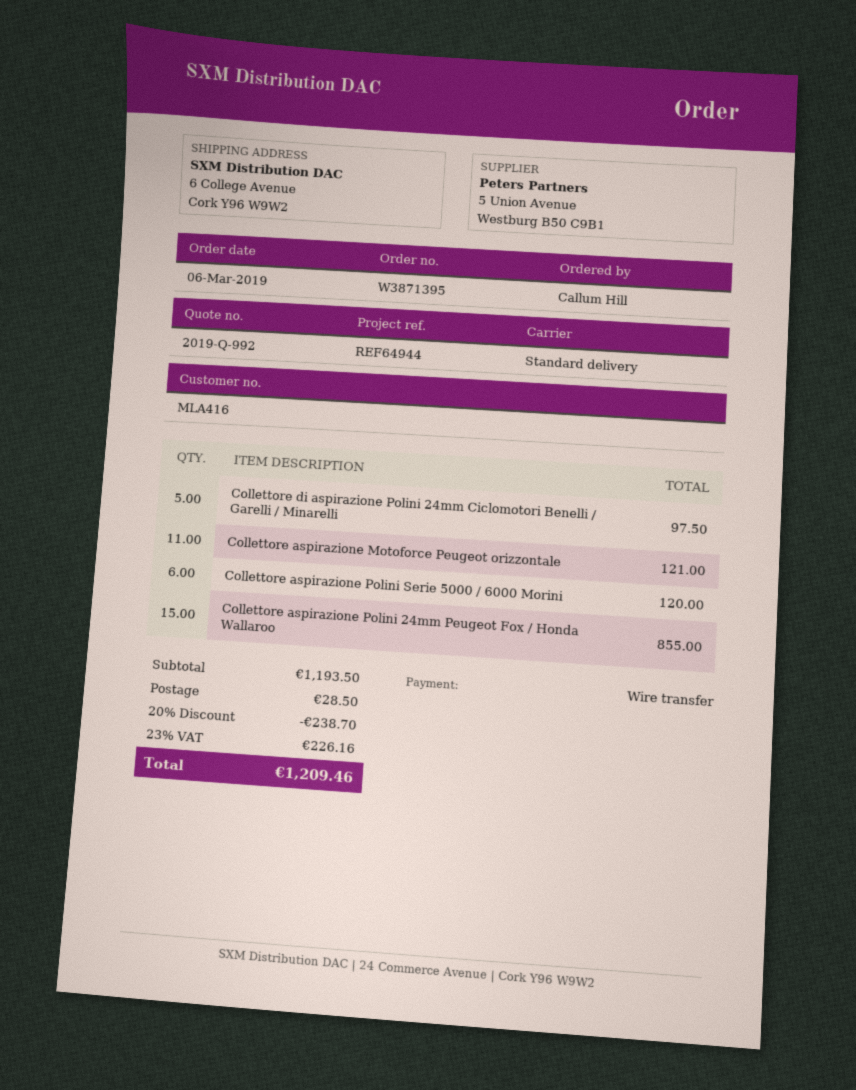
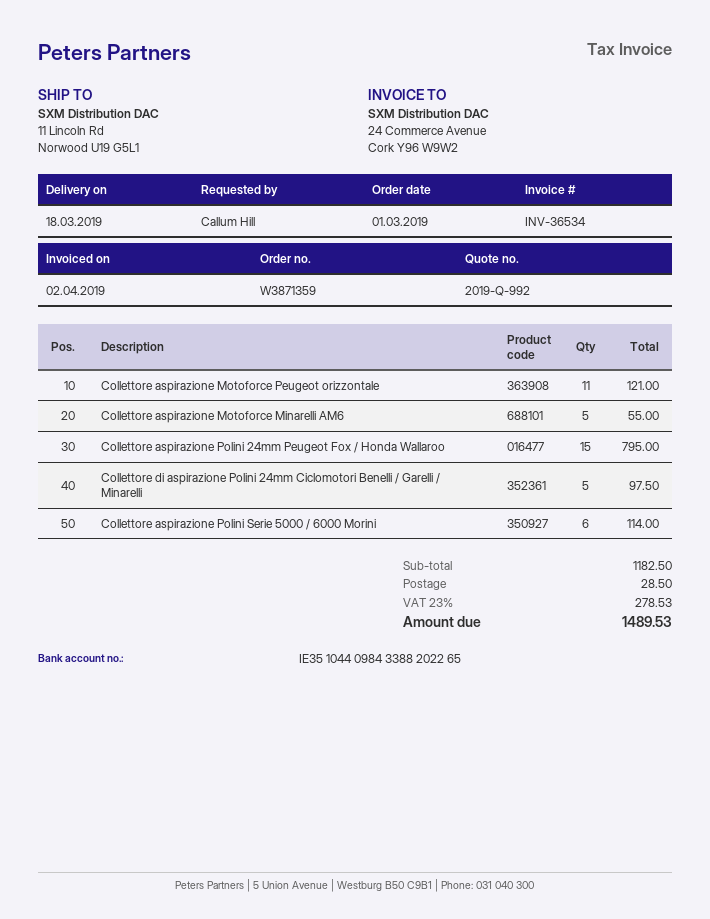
order number: W3871395 -> W3871359
order date: 2019-03-06 -> 2019-03-01
ship to: 6 College Avenue, Cork Y96 W9W2 -> 11 Lincoln Rd, Norwood U19 G5L1
Collettore aspirazione Polini Serie 5000 / 6000 Morini: 6 for 120.00 -> 6 for 114.00
Collettore aspirazione Polini 24mm Peugeot Fox / Honda Wallaroo: 15 for 855.00 -> 15 for 795.00
Collettore aspirazione Motoforce Minarelli AM6: none -> 5 for 55.00
subtotal: 1193.50 -> 1182.50
discount: 20% = 238.70 -> none
tax: 23% = 226.16 -> 23% = 278.53
total: 1209.46 -> 1489.53

